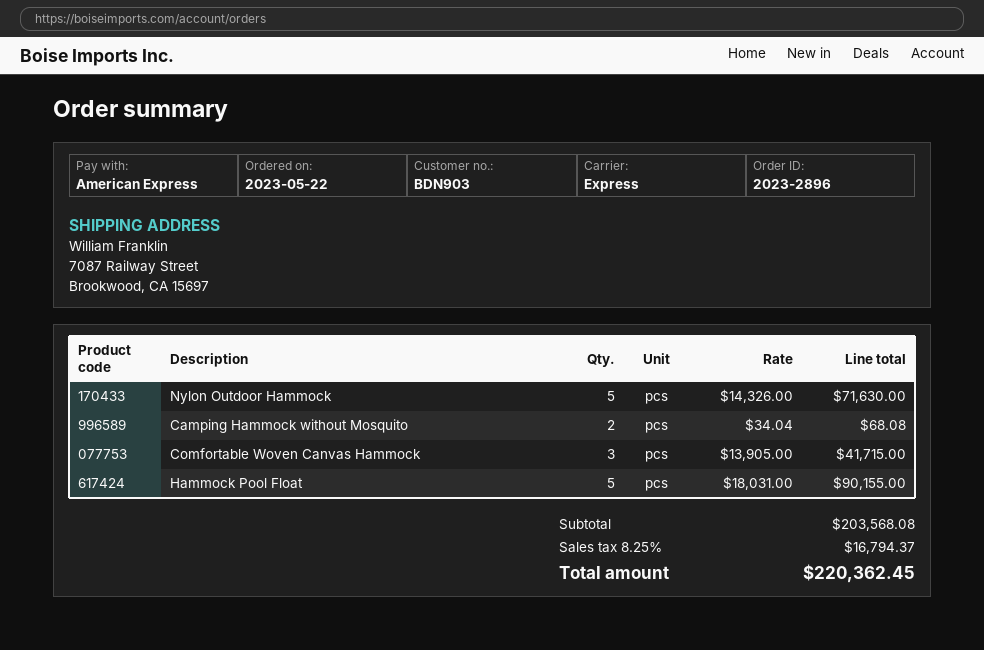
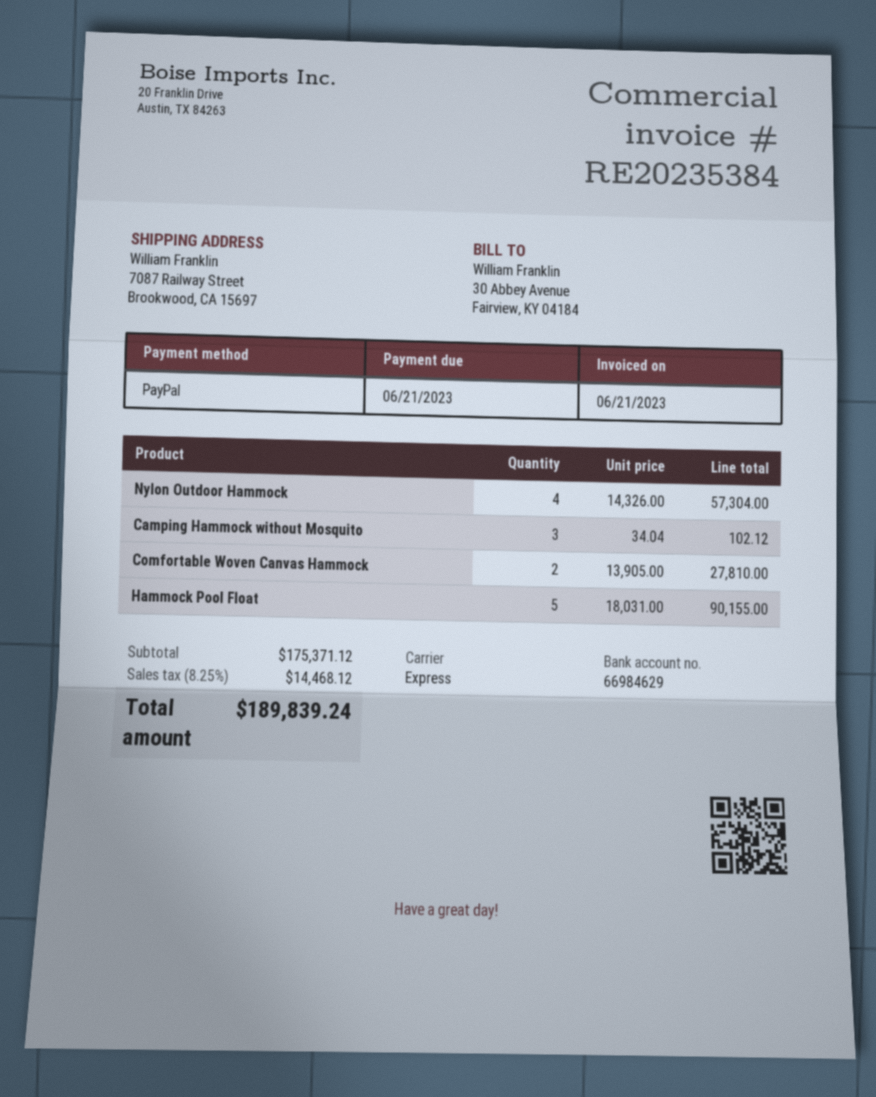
payment method: American Express -> PayPal
Nylon Outdoor Hammock: 5 x 14326.00 = 71630.00 -> 4 x 14326.00 = 57304.00
Camping Hammock without Mosquito: 2 x 34.04 = 68.08 -> 3 x 34.04 = 102.12
Comfortable Woven Canvas Hammock: 3 x 13905.00 = 41715.00 -> 2 x 13905.00 = 27810.00
subtotal: 203568.08 -> 175371.12
tax: 8.25% = 16794.37 -> 8.25% = 14468.12
total: 220362.45 -> 189839.24

